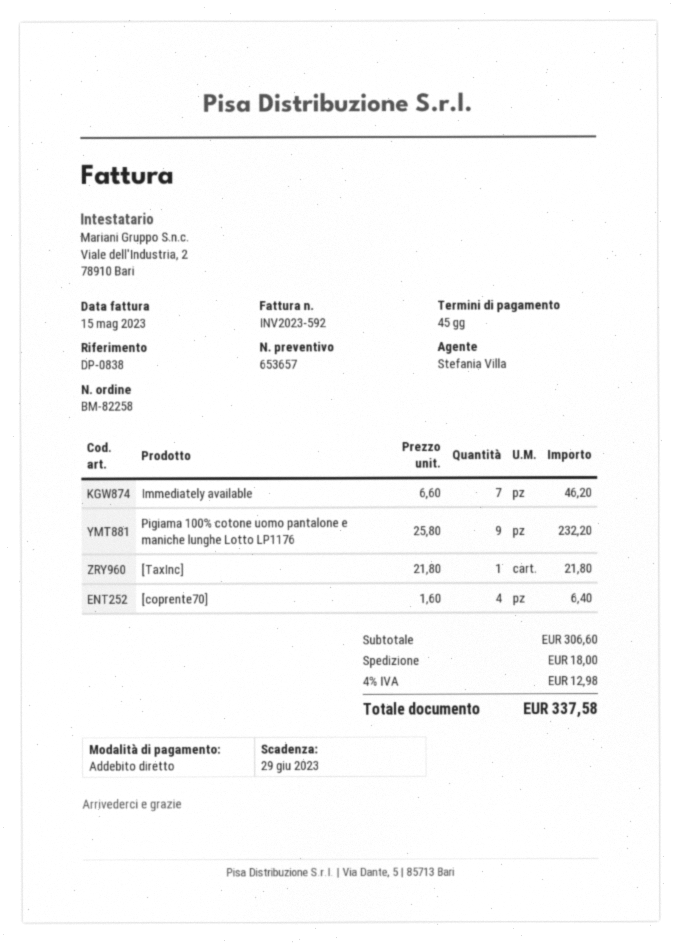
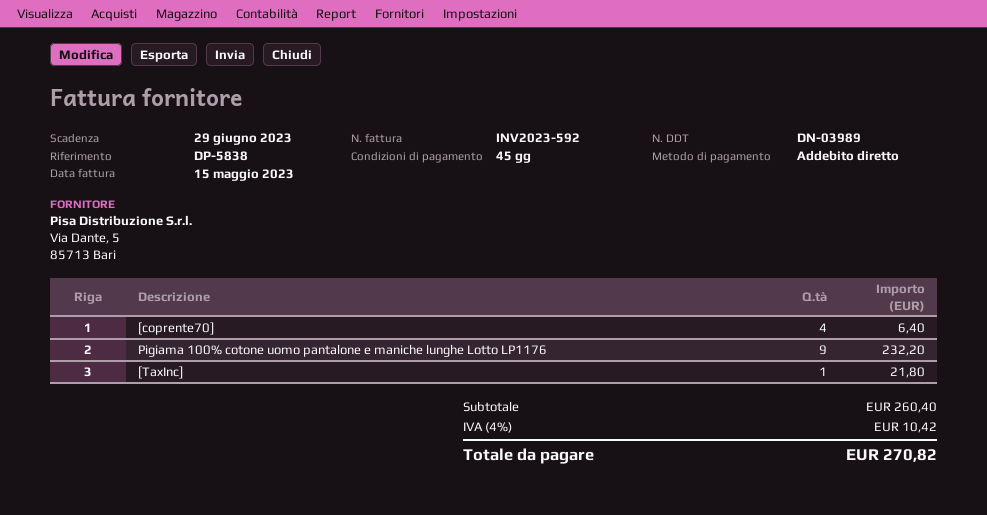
reference: DP-0838 -> DP-5838
Immediately available: 7 for 46.20 -> none
subtotal: 306.60 -> 260.40
shipping: 18.00 -> none
tax: 4% = 12.98 -> 4% = 10.42
total: 337.58 -> 270.82

